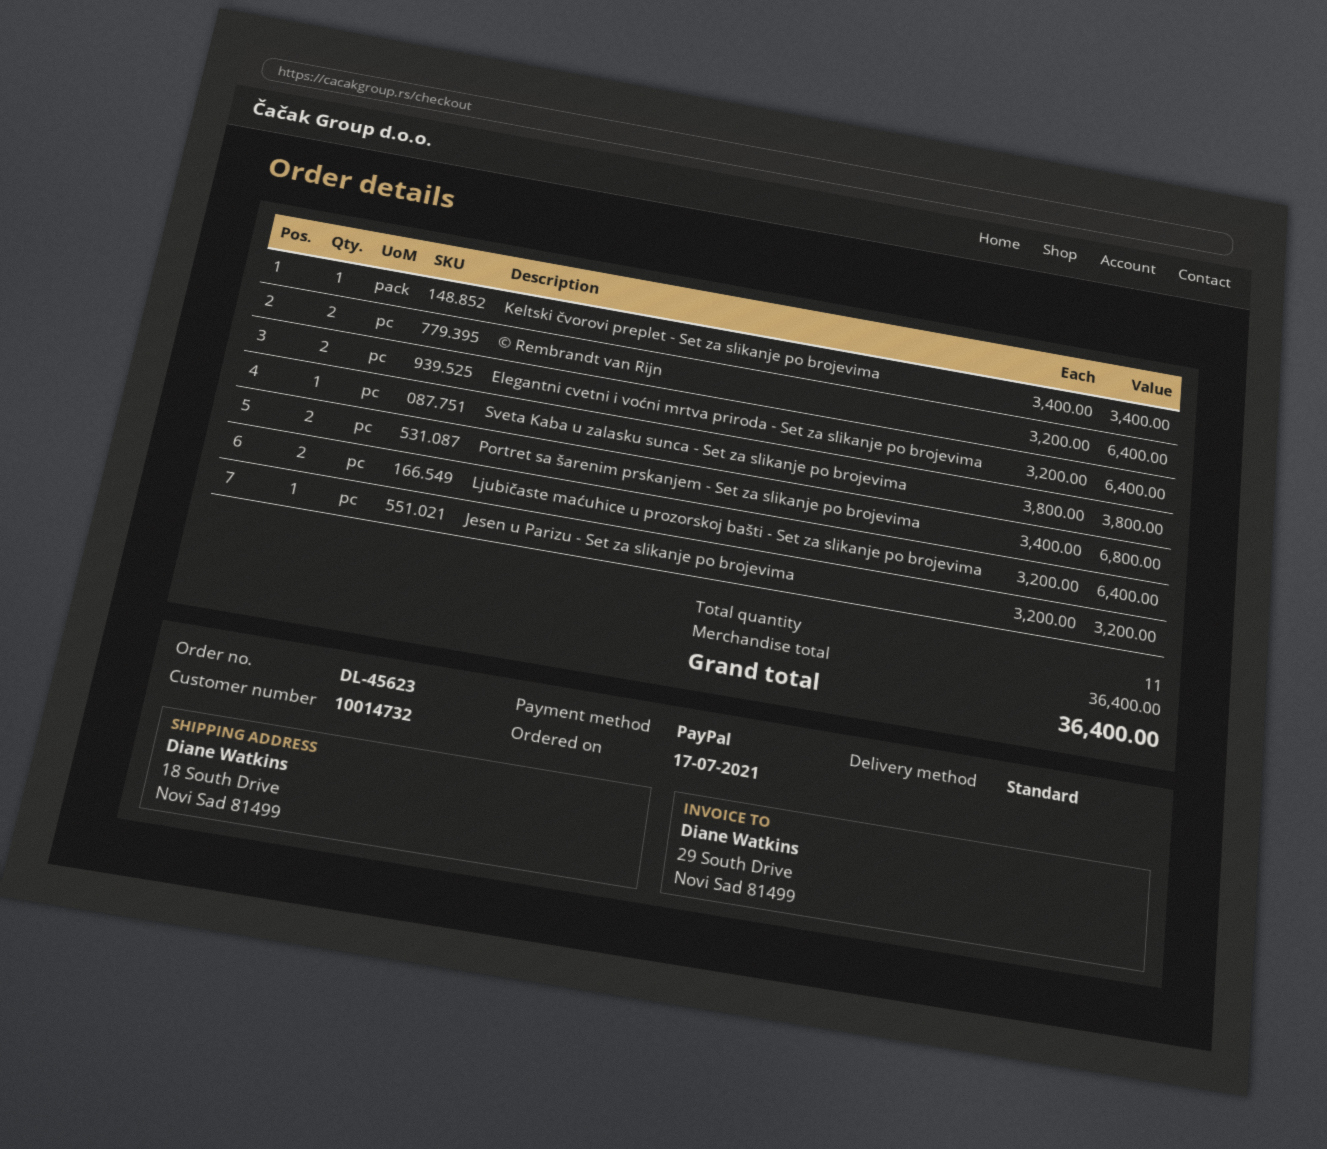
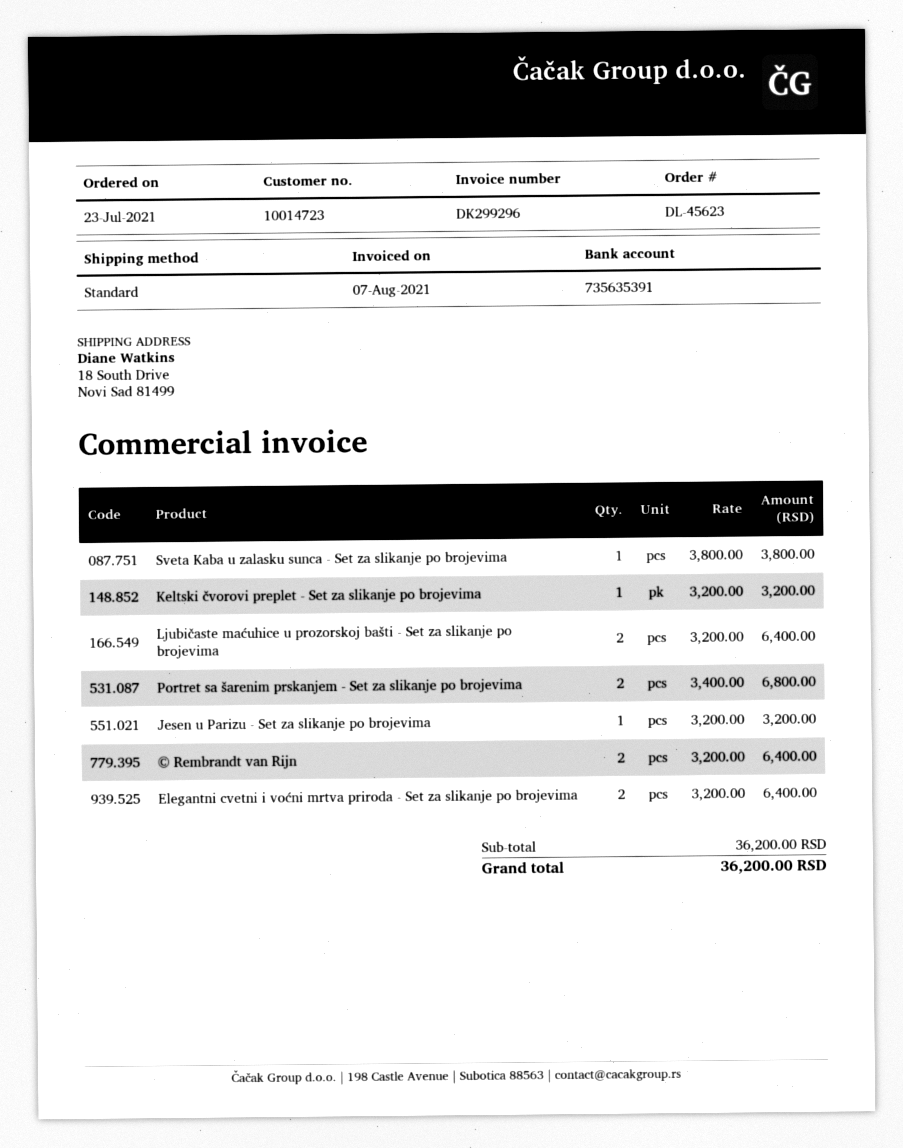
order date: 2021-07-17 -> 2021-07-23
customer number: 10014732 -> 10014723
Keltski čvorovi preplet - Set za slikanje po brojevima: 1 x 3400.00 = 3400.00 -> 1 x 3200.00 = 3200.00
subtotal: 36400.00 -> 36200.00
total: 36400.00 -> 36200.00

